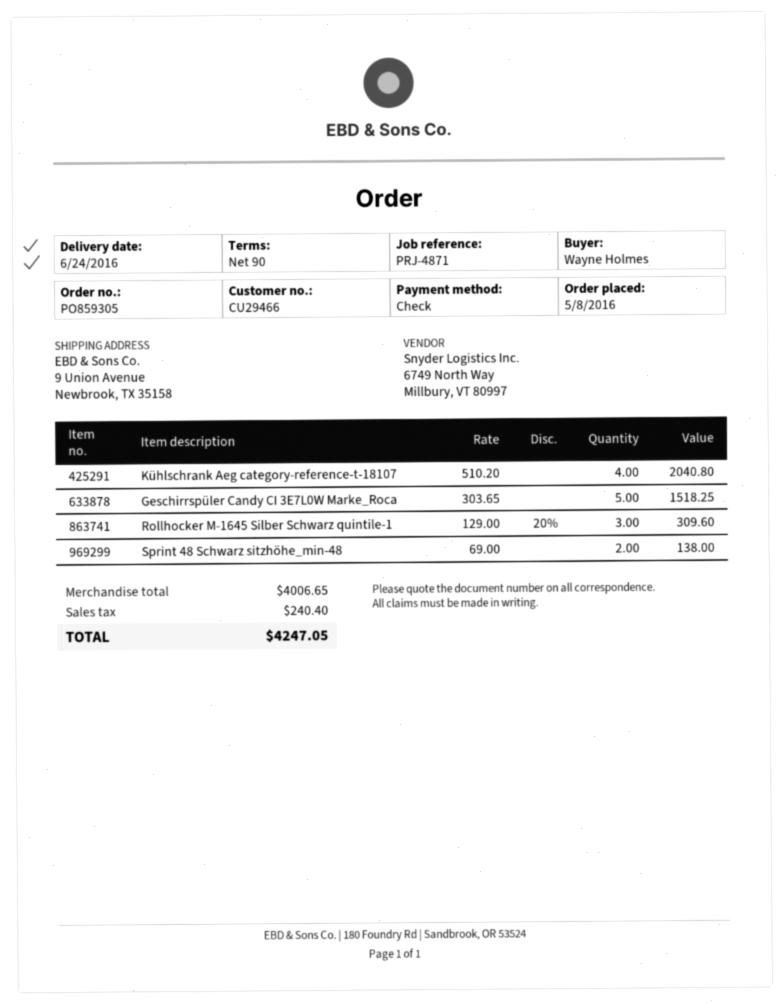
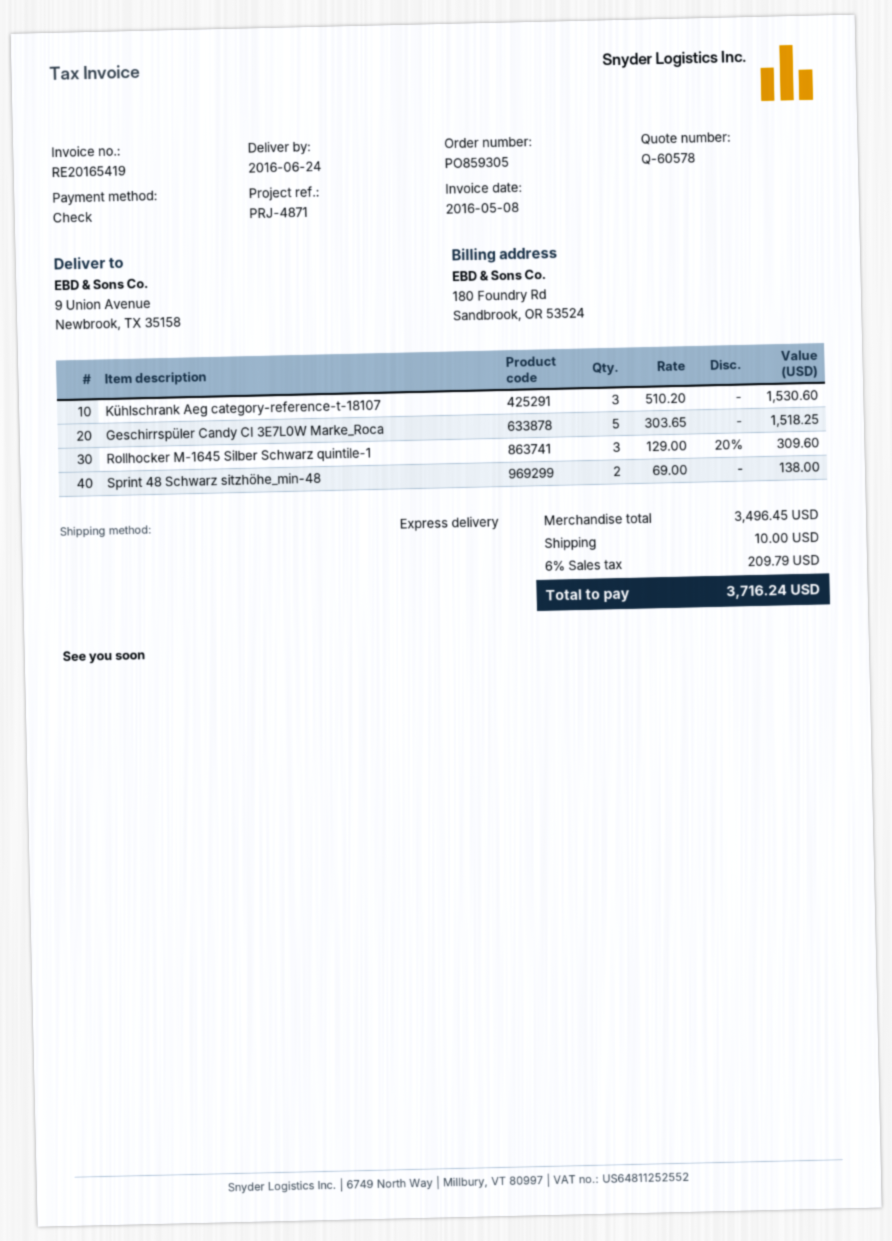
Kühlschrank Aeg category-reference-t-18107: 4 x 510.20 = 2040.80 -> 3 x 510.20 = 1530.60
subtotal: 4006.65 -> 3496.45
shipping: none -> 10.00
tax: 240.40 -> 209.79
total: 4247.05 -> 3716.24

